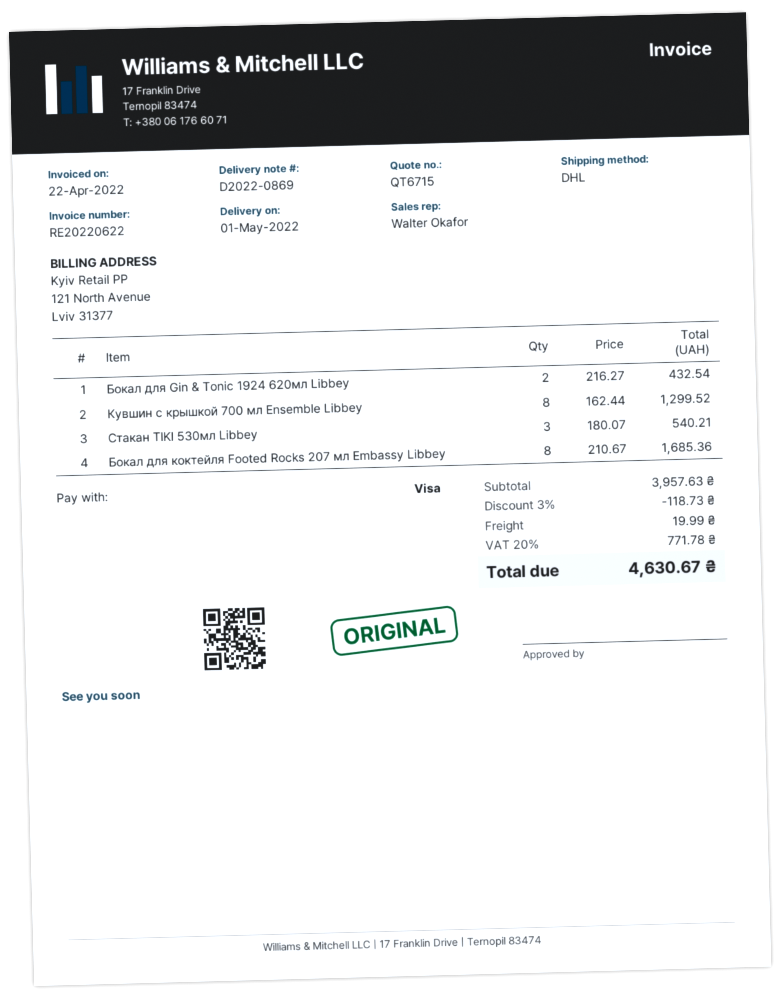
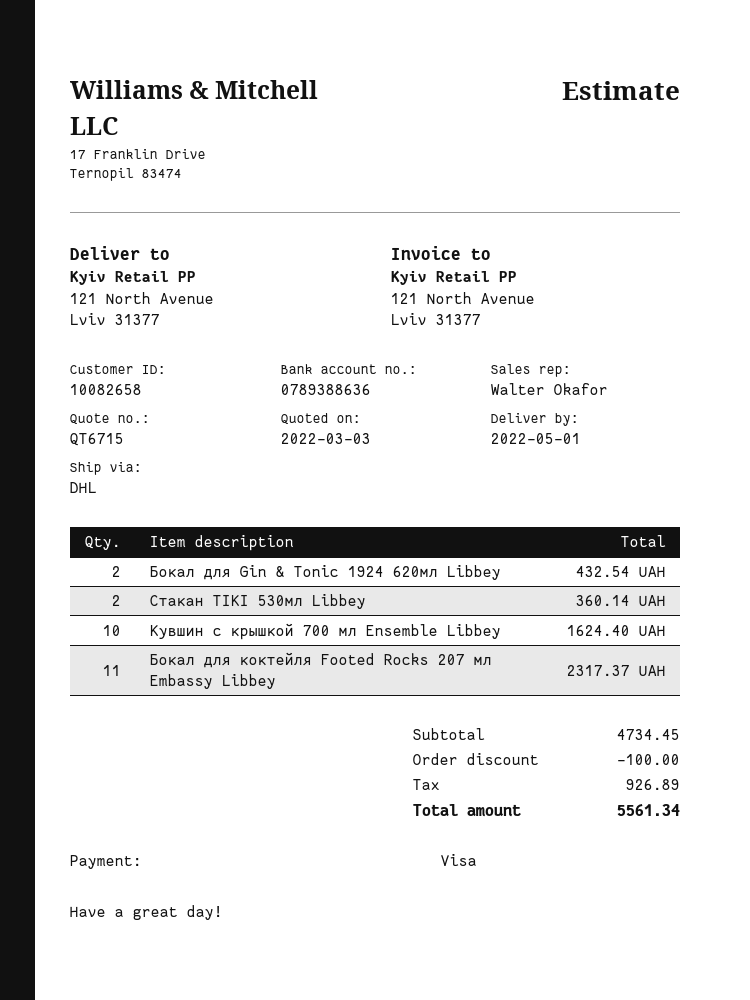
Кувшин с крышкой 700 мл Ensemble Libbey: 8 for 1299.52 -> 10 for 1624.40
Стакан TIKI 530мл Libbey: 3 for 540.21 -> 2 for 360.14
Бокал для коктейля Footed Rocks 207 мл Embassy Libbey: 8 for 1685.36 -> 11 for 2317.37
subtotal: 3957.63 -> 4734.45
discount: 118.73 -> 100.00
shipping: 19.99 -> none
tax: 771.78 -> 926.89
total: 4630.67 -> 5561.34

